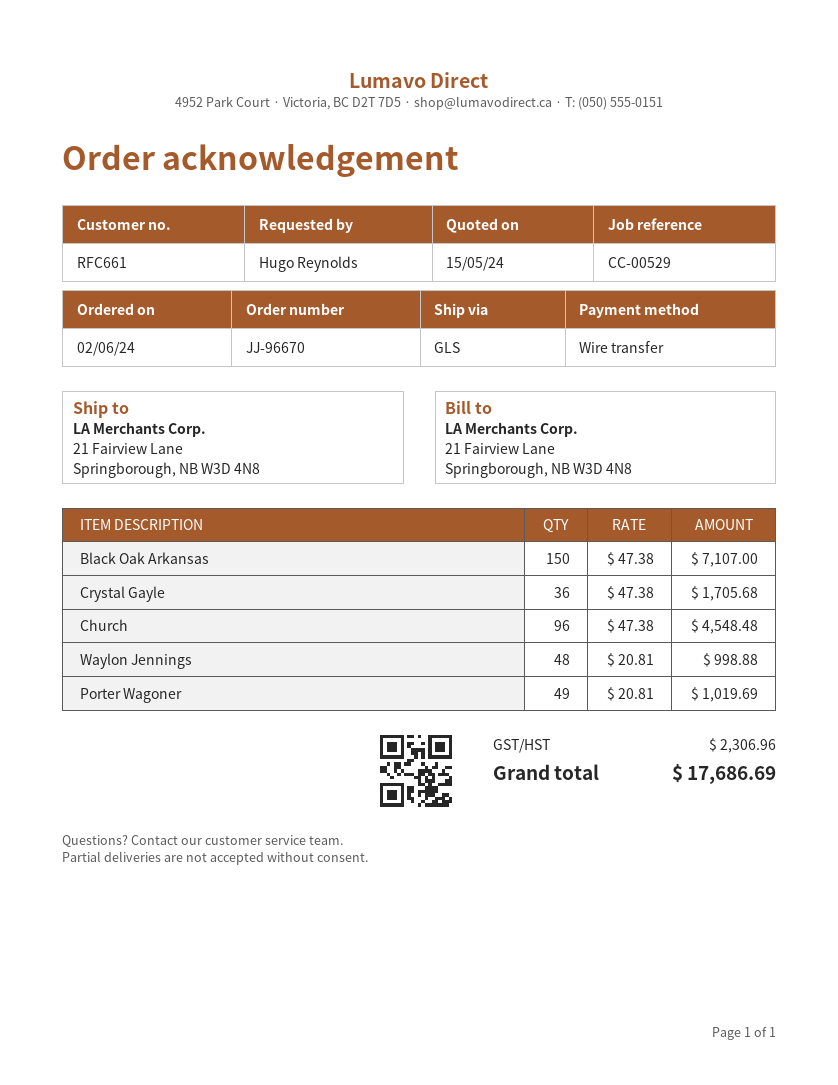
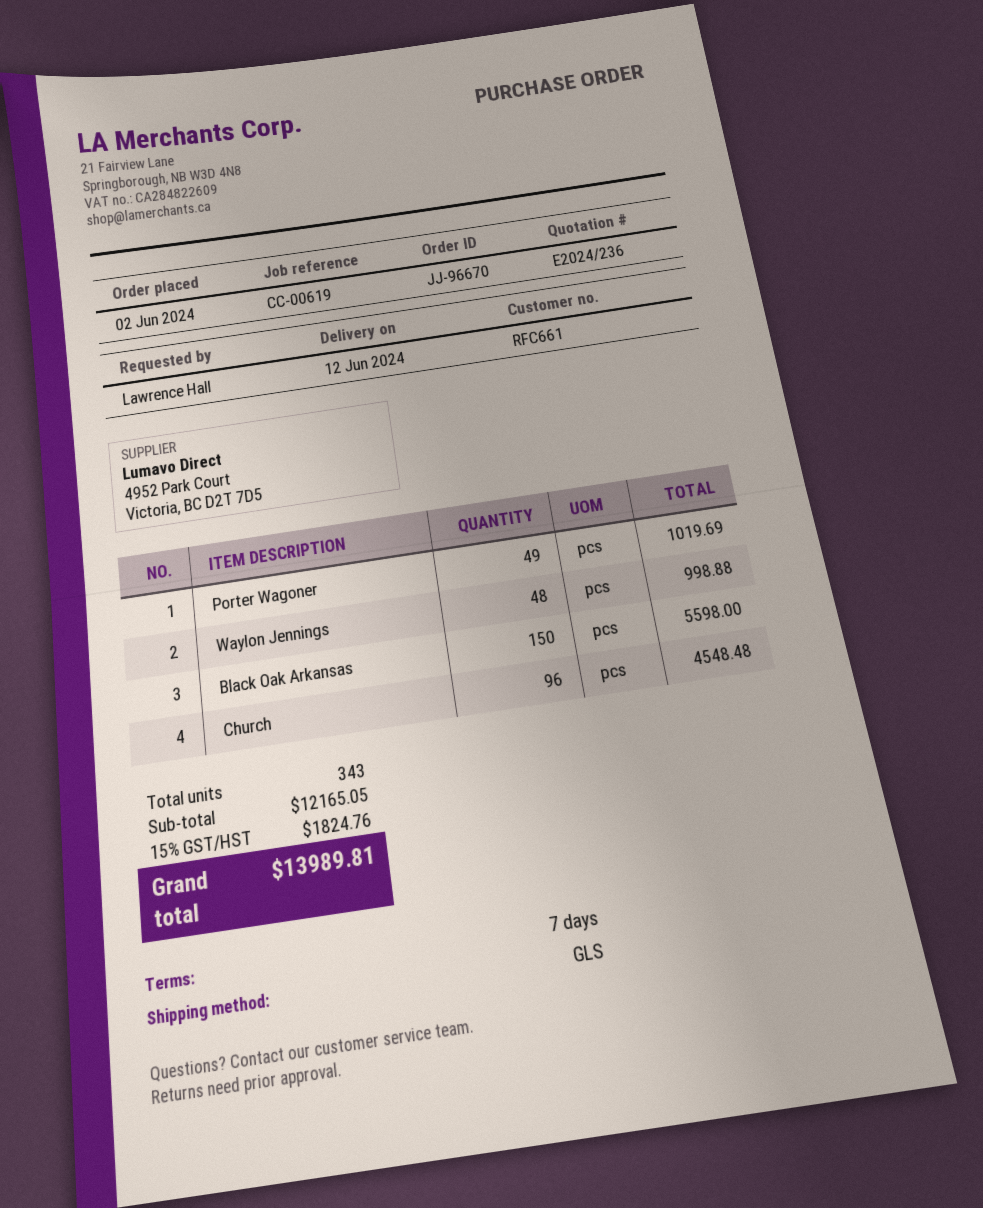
reference: CC-00529 -> CC-00619
ordered by: Hugo Reynolds -> Lawrence Hall
Black Oak Arkansas: 150 for 7107.00 -> 150 for 5598.00
Crystal Gayle: 36 for 1705.68 -> none
tax: 2306.96 -> 1824.76
total: 17686.69 -> 13989.81

